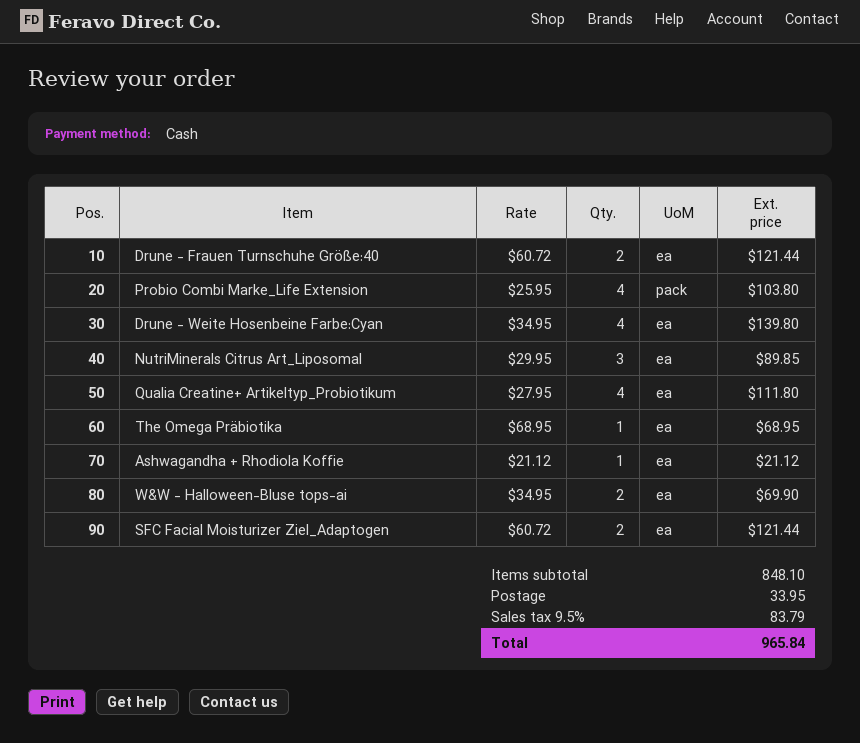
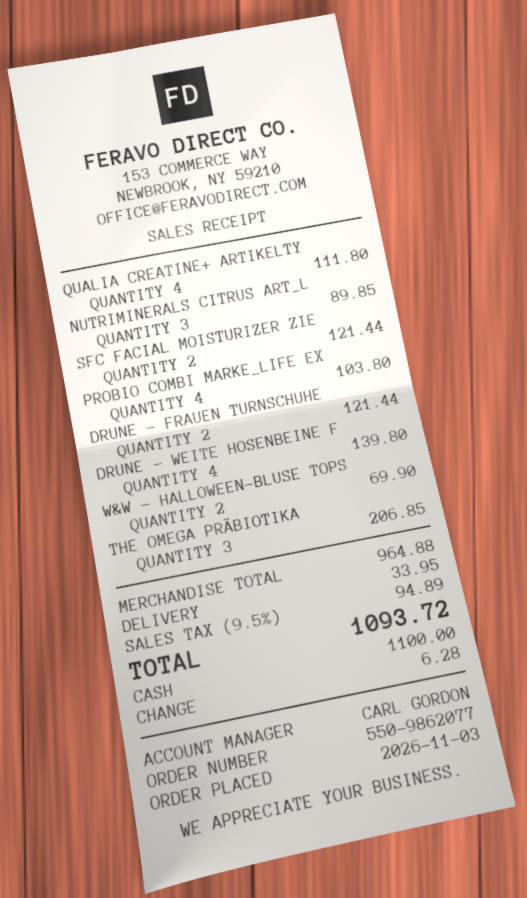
The Omega Präbiotika: 1 for 68.95 -> 3 for 206.85
Ashwagandha + Rhodiola Koffie: 1 for 21.12 -> none
subtotal: 848.10 -> 964.88
tax: 9.5% = 83.79 -> 9.5% = 94.89
total: 965.84 -> 1093.72

